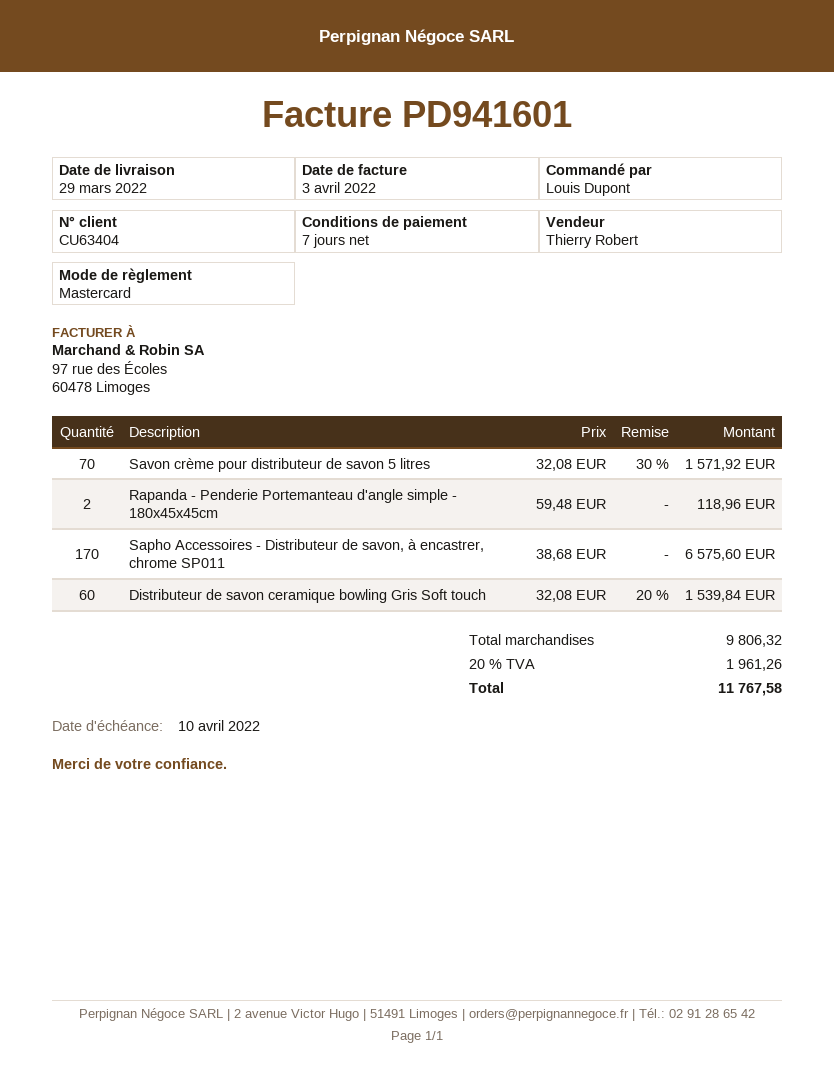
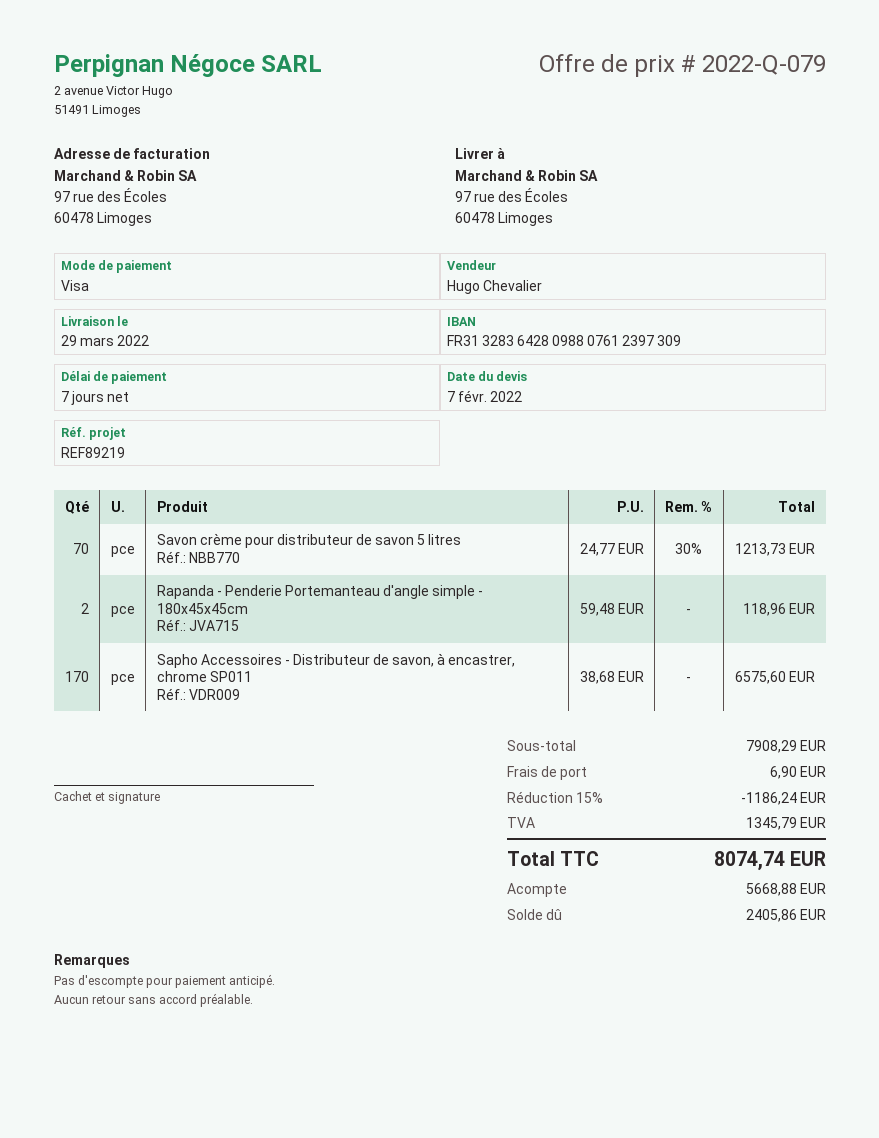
sales rep: Thierry Robert -> Hugo Chevalier
payment method: Mastercard -> Visa
Savon crème pour distributeur de savon 5 litres: 70 x 32.08 - 30% = 1571.92 -> 70 x 24.77 - 30% = 1213.73
Distributeur de savon ceramique bowling Gris Soft touch: 60 x 32.08 - 20% = 1539.84 -> none
subtotal: 9806.32 -> 7908.29
discount: none -> 15% = 1186.24
shipping: none -> 6.90
tax: 1961.26 -> 1345.79
total: 11767.58 -> 8074.74

